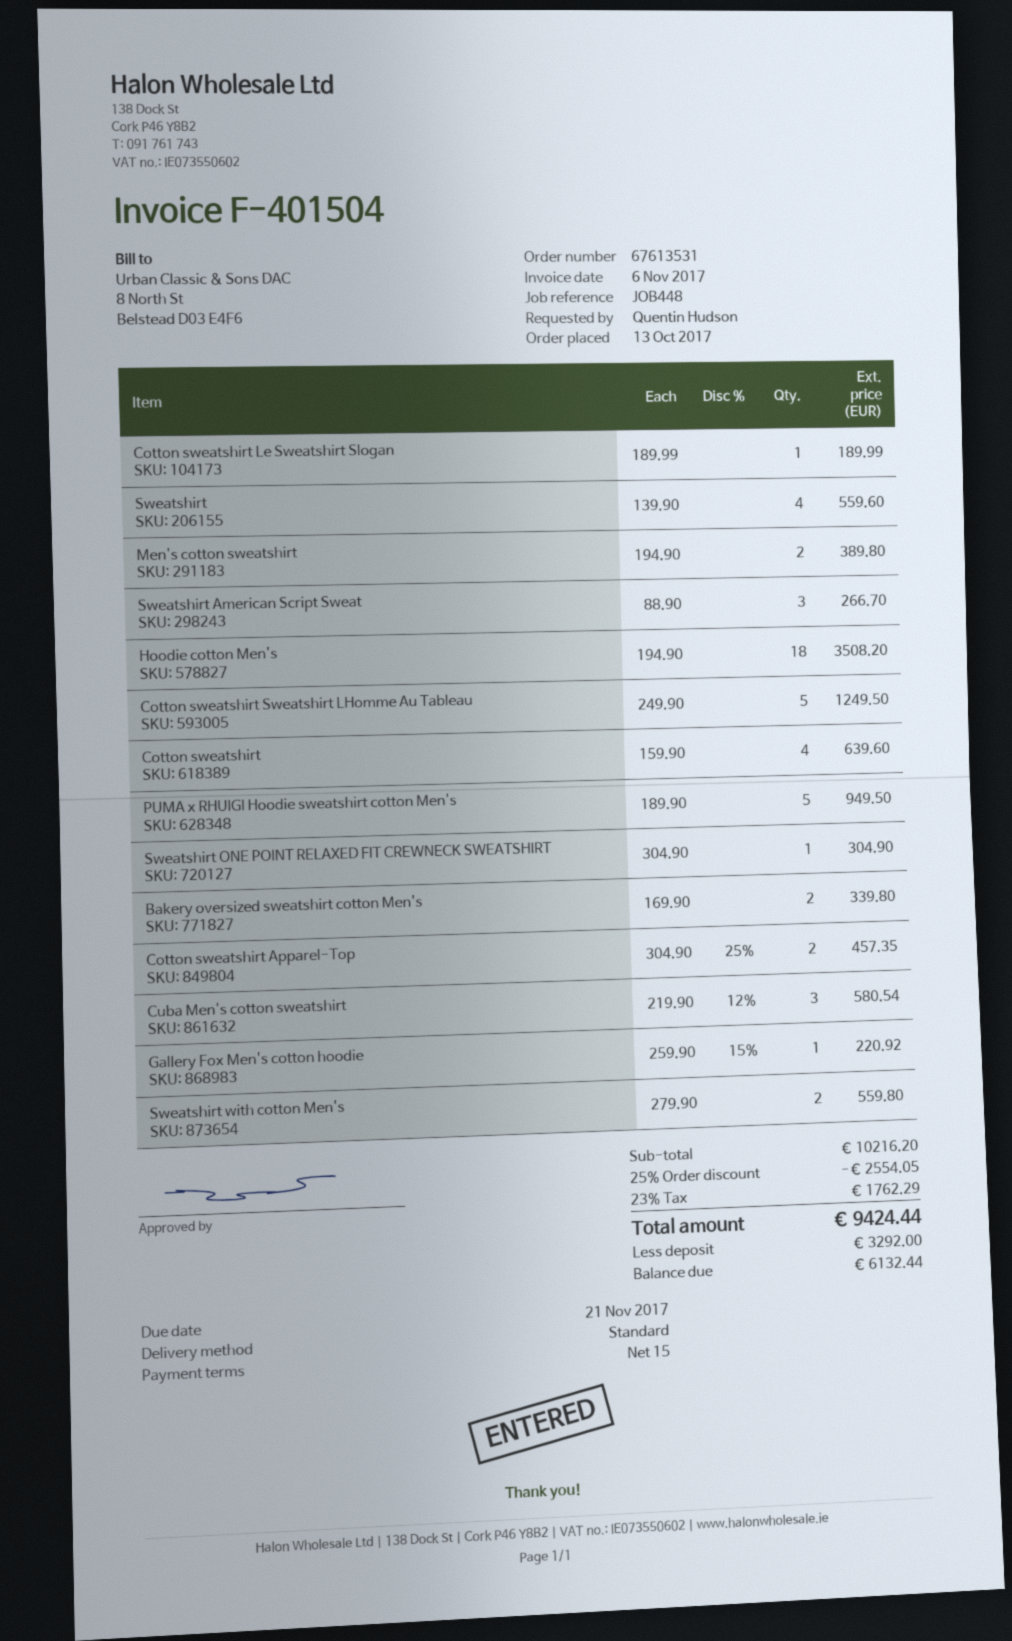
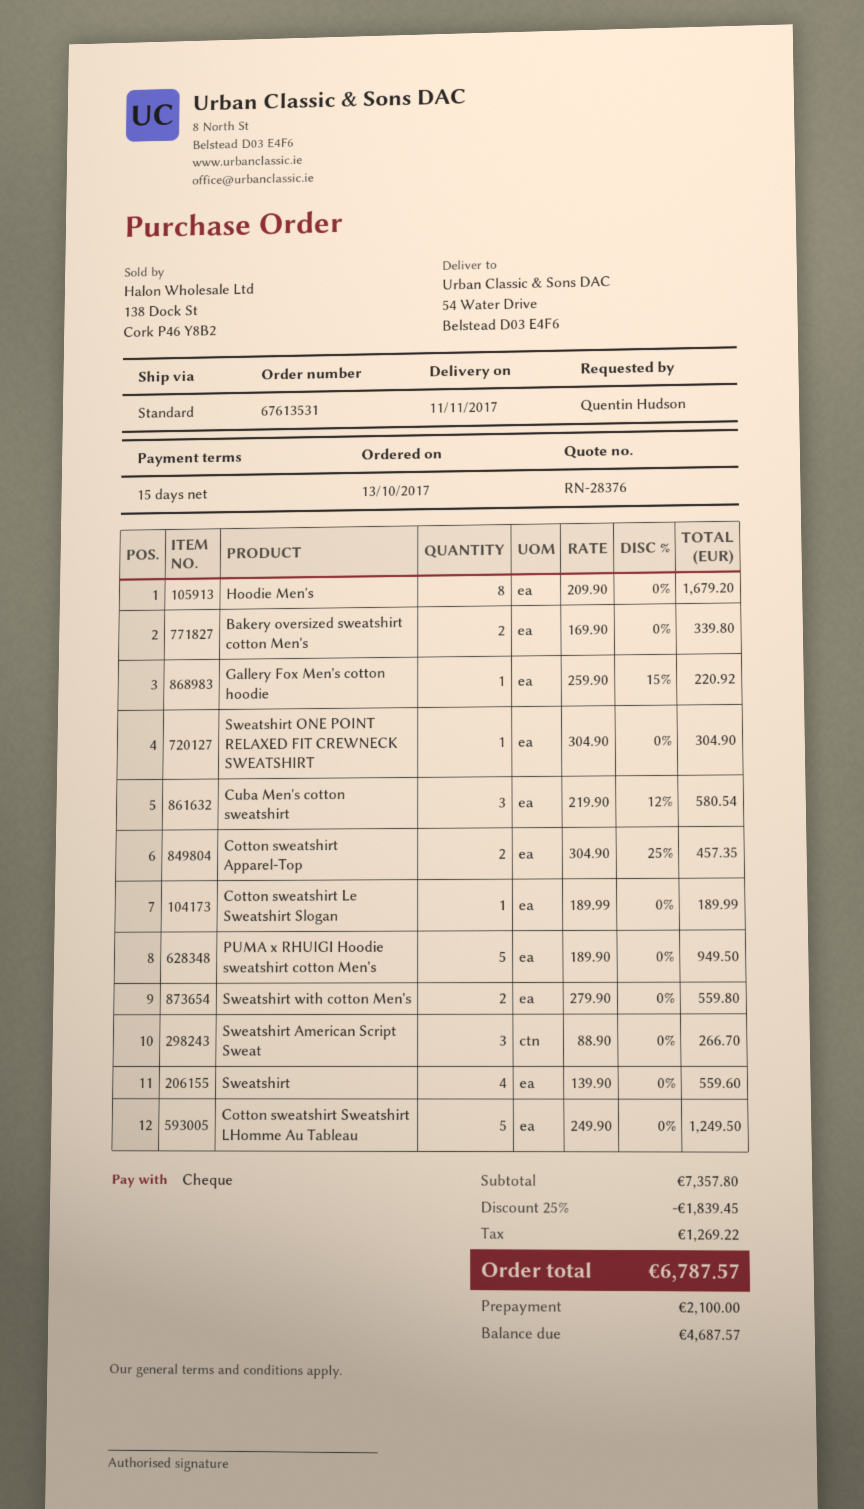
Men's cotton sweatshirt: 2 x 194.90 = 389.80 -> none
Hoodie cotton Men's: 18 x 194.90 = 3508.20 -> none
Cotton sweatshirt: 4 x 159.90 = 639.60 -> none
Hoodie Men's: none -> 8 x 209.90 = 1679.20
subtotal: 10216.20 -> 7357.80
discount: 25% = 2554.05 -> 25% = 1839.45
tax: 1762.29 -> 1269.22
total: 9424.44 -> 6787.57
deposit: 3292.00 -> 2100.00
balance: 6132.44 -> 4687.57

